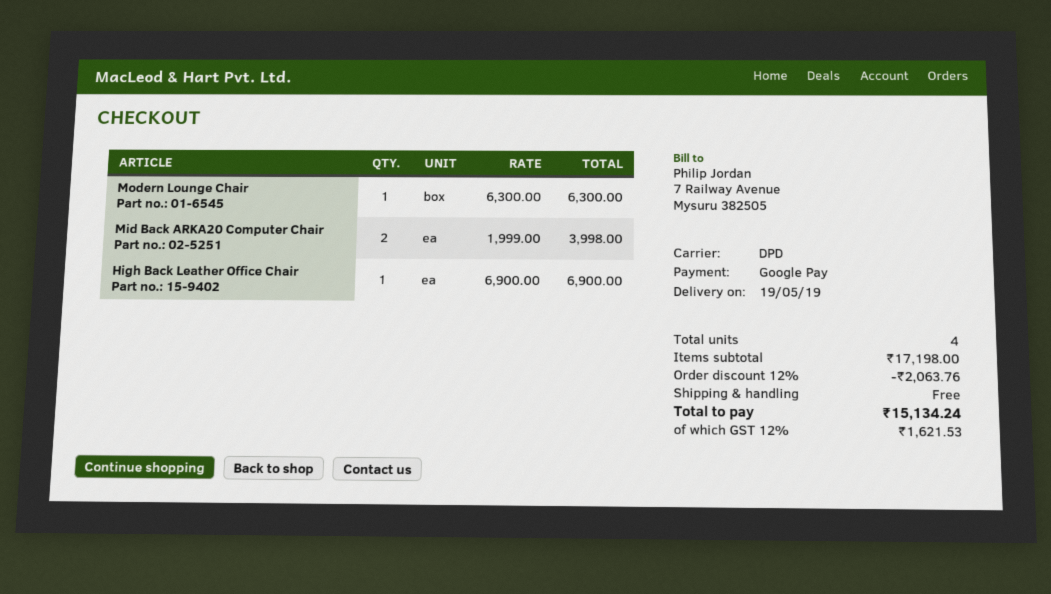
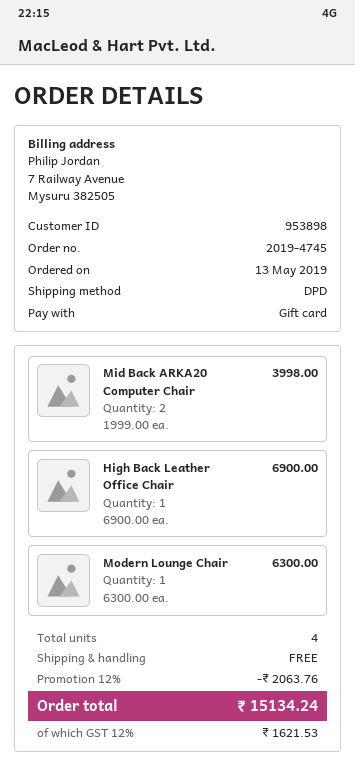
payment method: Google Pay -> gift card

